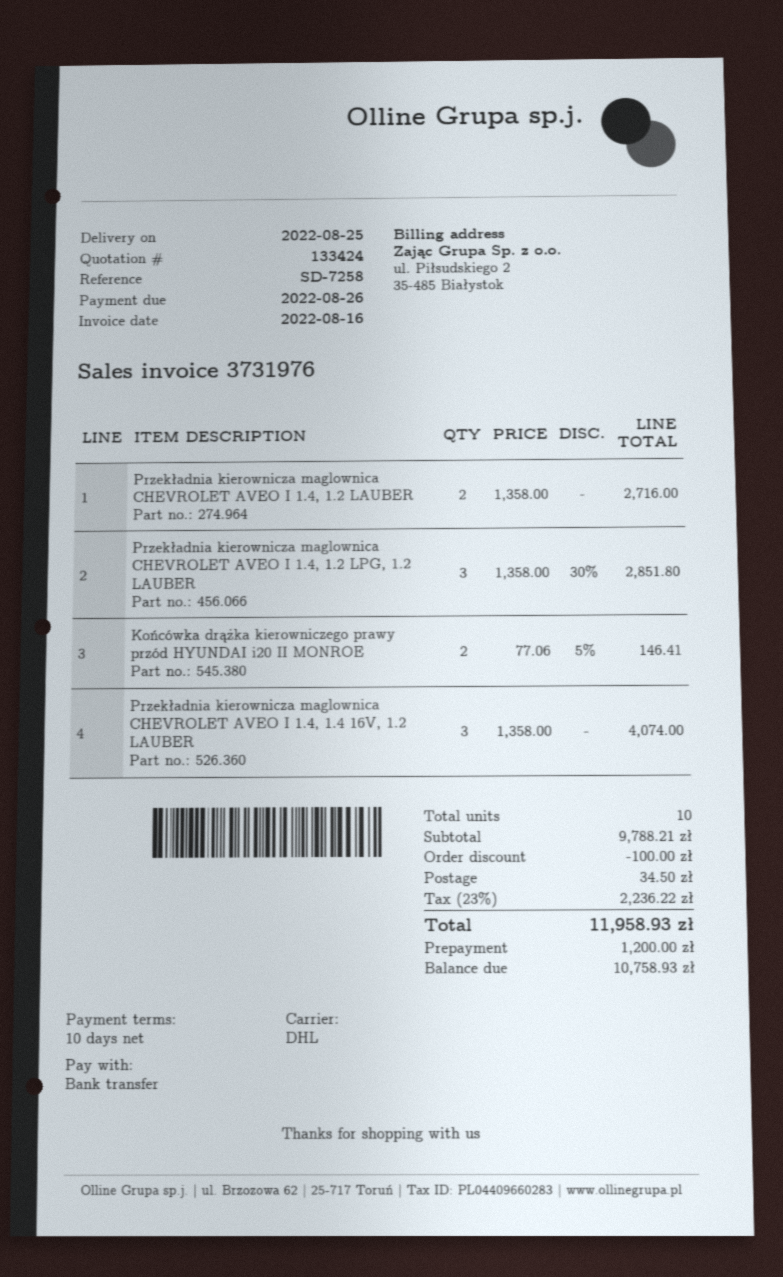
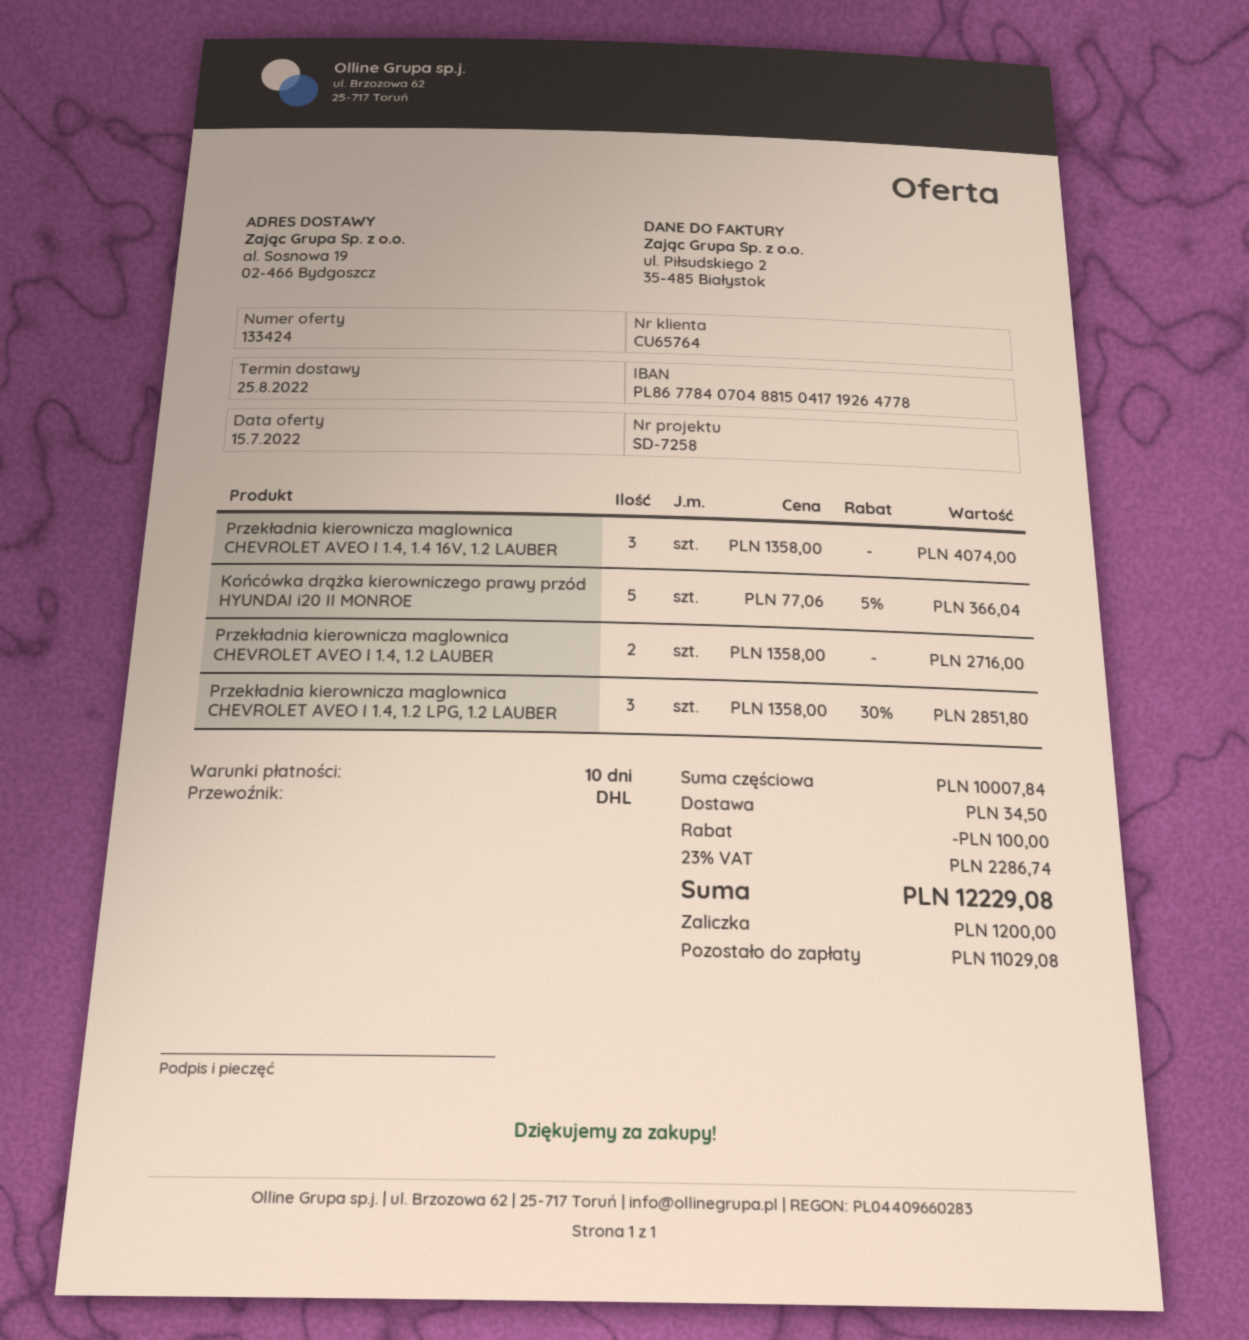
Końcówka drążka kierowniczego prawy przód HYUNDAI i20 II MONROE: 2 x 77.06 - 5% = 146.41 -> 5 x 77.06 - 5% = 366.04
subtotal: 9788.21 -> 10007.84
tax: 23% = 2236.22 -> 23% = 2286.74
total: 11958.93 -> 12229.08
balance: 10758.93 -> 11029.08

